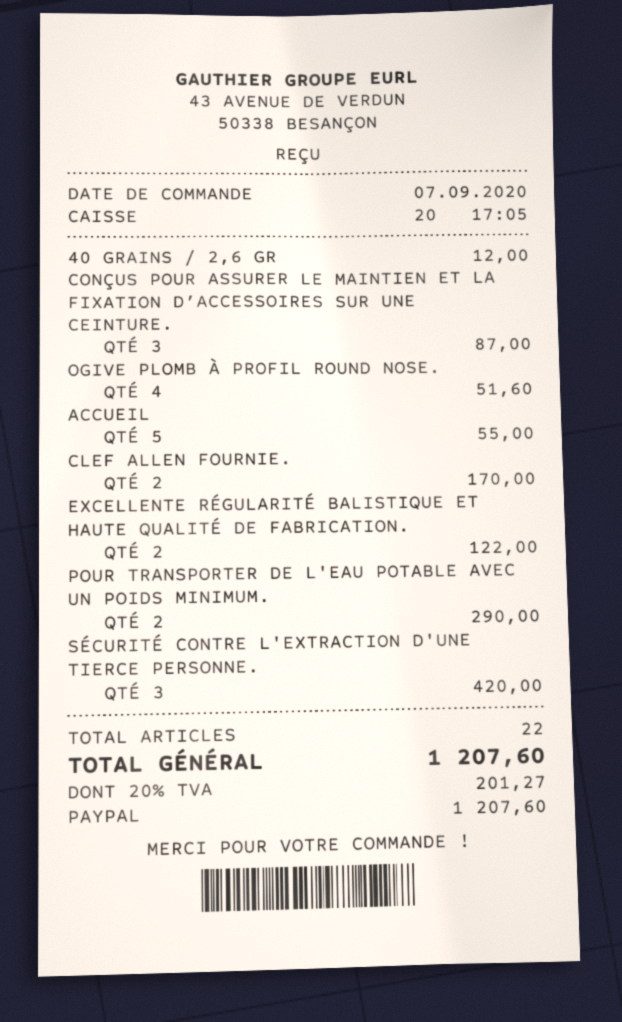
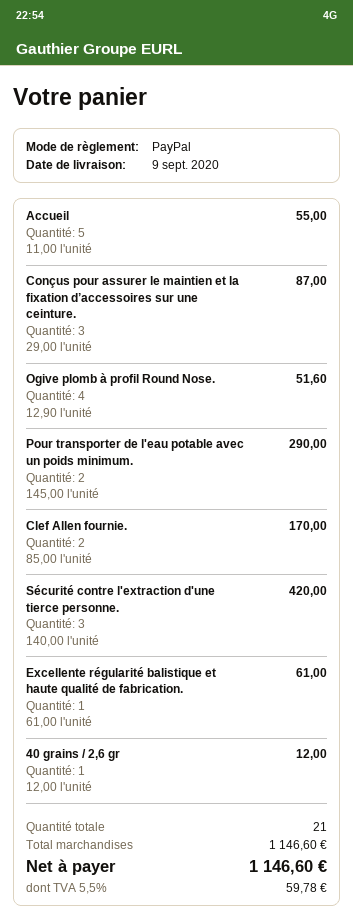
EXCELLENTE RÉGULARITÉ BALISTIQUE ET HAUTE QUALITÉ DE FABRICATION.: 2 for 122.00 -> 1 for 61.00
total quantity: 22 -> 21
tax: 20% = 201.27 -> 5.5% = 59.78
total: 1207.60 -> 1146.60

